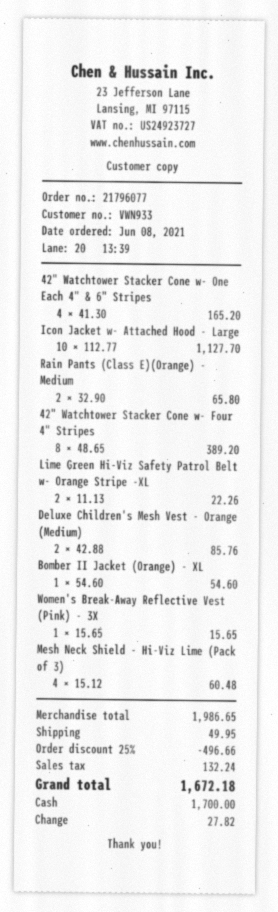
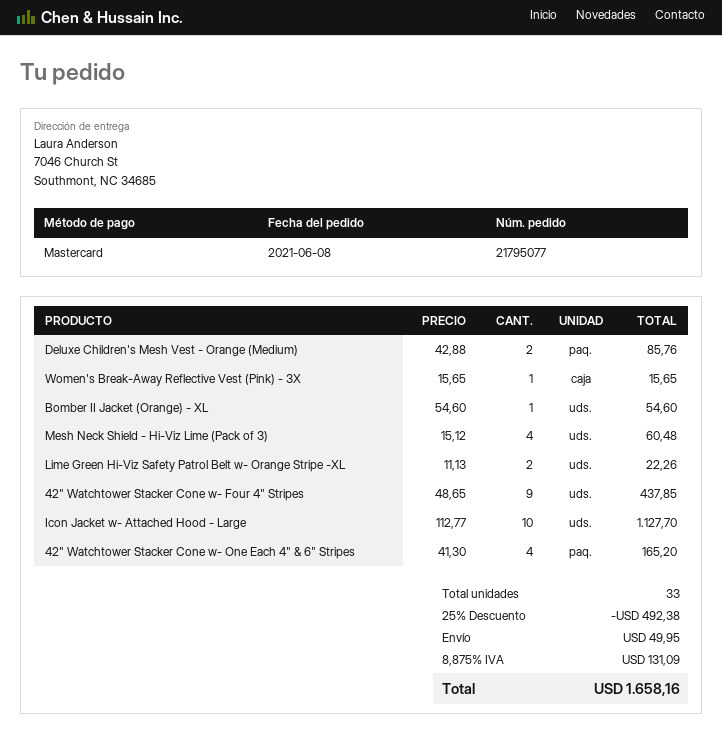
order number: 21796077 -> 21795077
payment method: cash -> Mastercard
Rain Pants (Class E)(Orange) - Medium: 2 x 32.90 = 65.80 -> none
42" Watchtower Stacker Cone w- Four 4" Stripes: 8 x 48.65 = 389.20 -> 9 x 48.65 = 437.85
discount: 25% = 496.66 -> 25% = 492.38
tax: 132.24 -> 131.09
total: 1672.18 -> 1658.16

